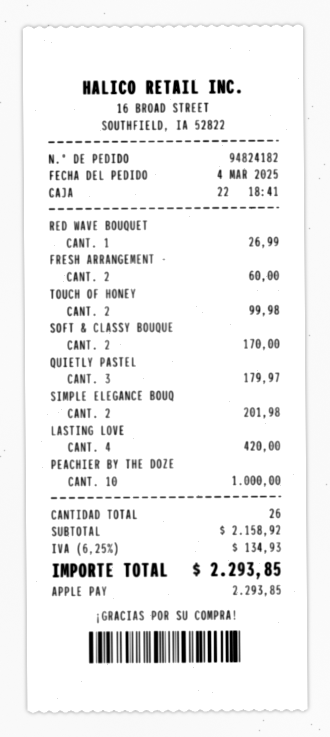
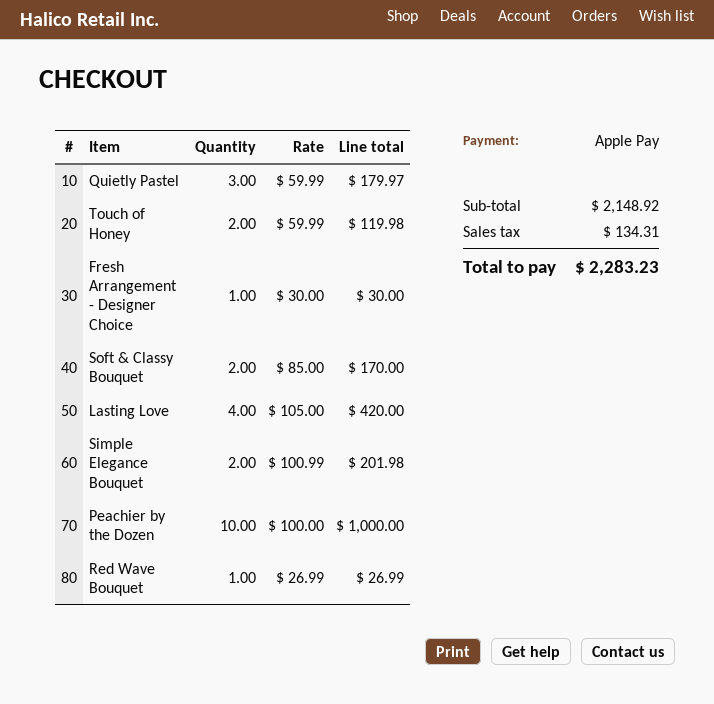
FRESH ARRANGEMENT -: 2 for 60.00 -> 1 for 30.00
TOUCH OF HONEY: 2 for 99.98 -> 2 for 119.98
subtotal: 2158.92 -> 2148.92
tax: 134.93 -> 134.31
total: 2293.85 -> 2283.23

